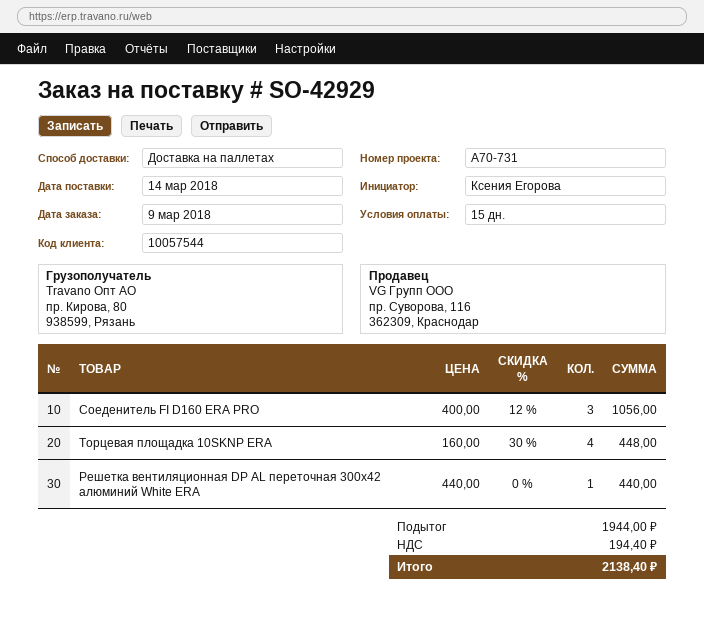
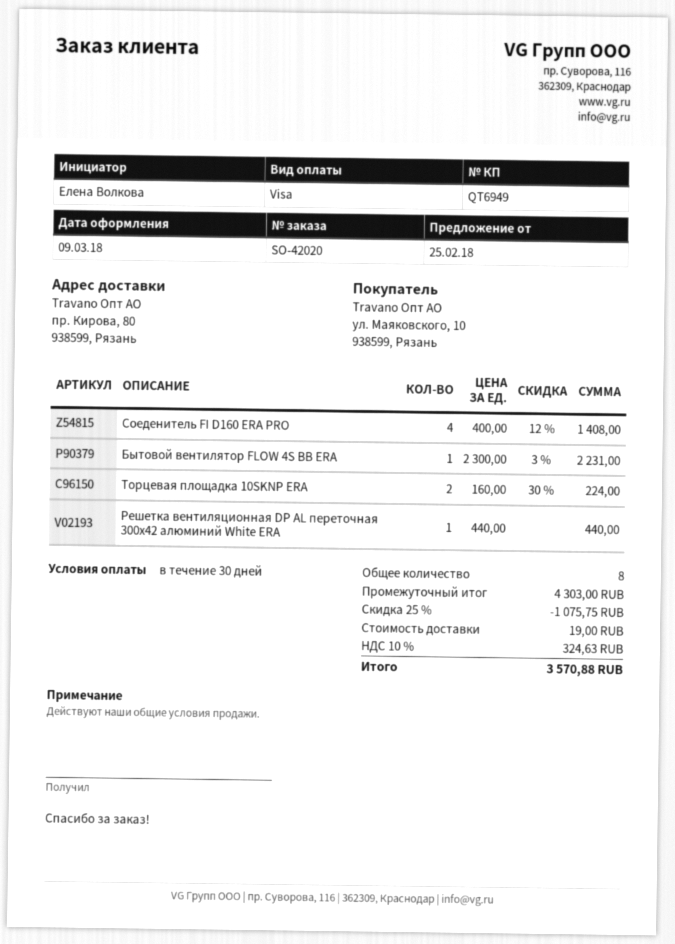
order number: SO-42929 -> SO-42020
payment terms: 15 days -> 30 days
ordered by: Ксения Егорова -> Елена Волкова
Соеденитель FI D160 ERA PRO: 3 x 400.00 - 12% = 1056.00 -> 4 x 400.00 - 12% = 1408.00
Торцевая площадка 10SKNP ERA: 4 x 160.00 - 30% = 448.00 -> 2 x 160.00 - 30% = 224.00
Бытовой вентилятор FLOW 4S BB ERA: none -> 1 x 2300.00 - 3% = 2231.00
subtotal: 1944.00 -> 4303.00
discount: none -> 25% = 1075.75
shipping: none -> 19.00
tax: 194.40 -> 324.63
total: 2138.40 -> 3570.88

